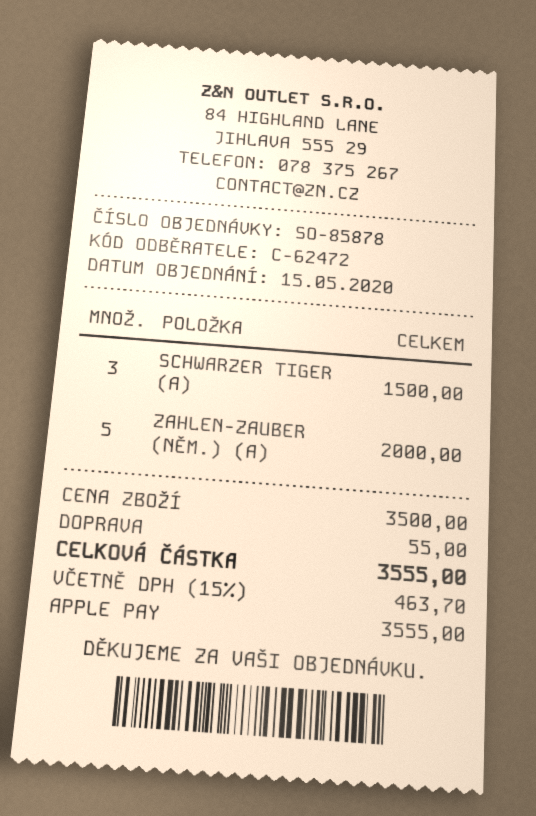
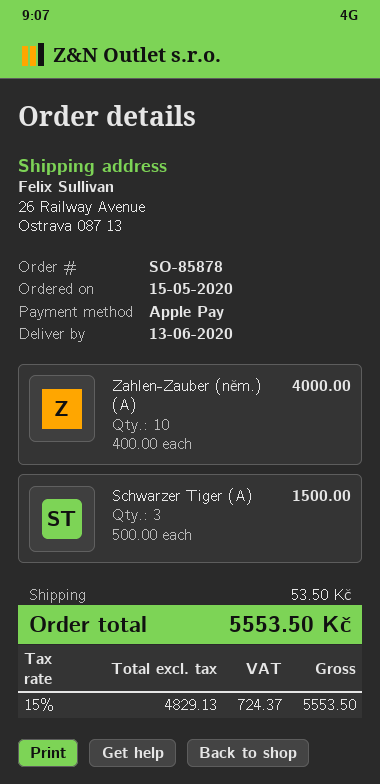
ZAHLEN-ZAUBER (NĚM.) (A): 5 for 2000.00 -> 10 for 4000.00
shipping: 55.00 -> 53.50
tax: 15% = 463.70 -> 15% = 724.37
total: 3555.00 -> 5553.50

